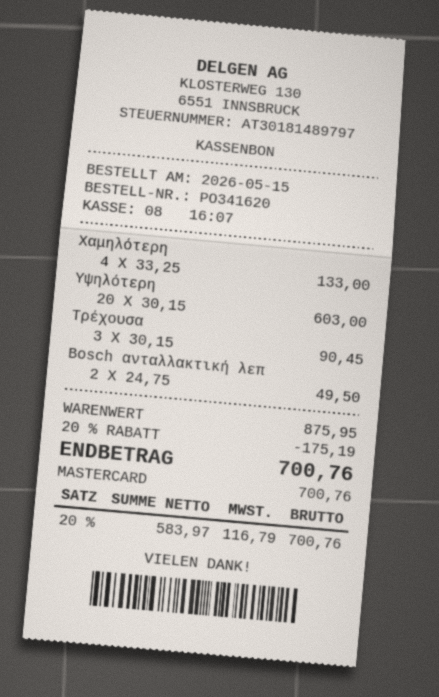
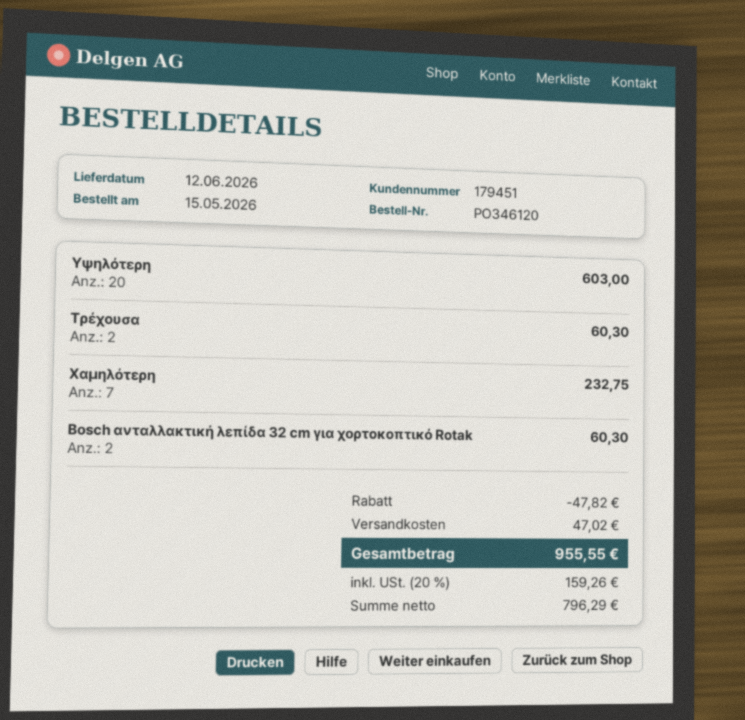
order number: PO341620 -> PO346120
Χαμηλότερη: 4 for 133.00 -> 7 for 232.75
Τρέχουσα: 3 for 90.45 -> 2 for 60.30
Bosch ανταλλακτική λεπ: 2 for 49.50 -> 2 for 60.30
discount: 175.19 -> 47.82
shipping: none -> 47.02
net: 583.97 -> 796.29
tax: 20% = 116.79 -> 20% = 159.26
total: 700.76 -> 955.55

